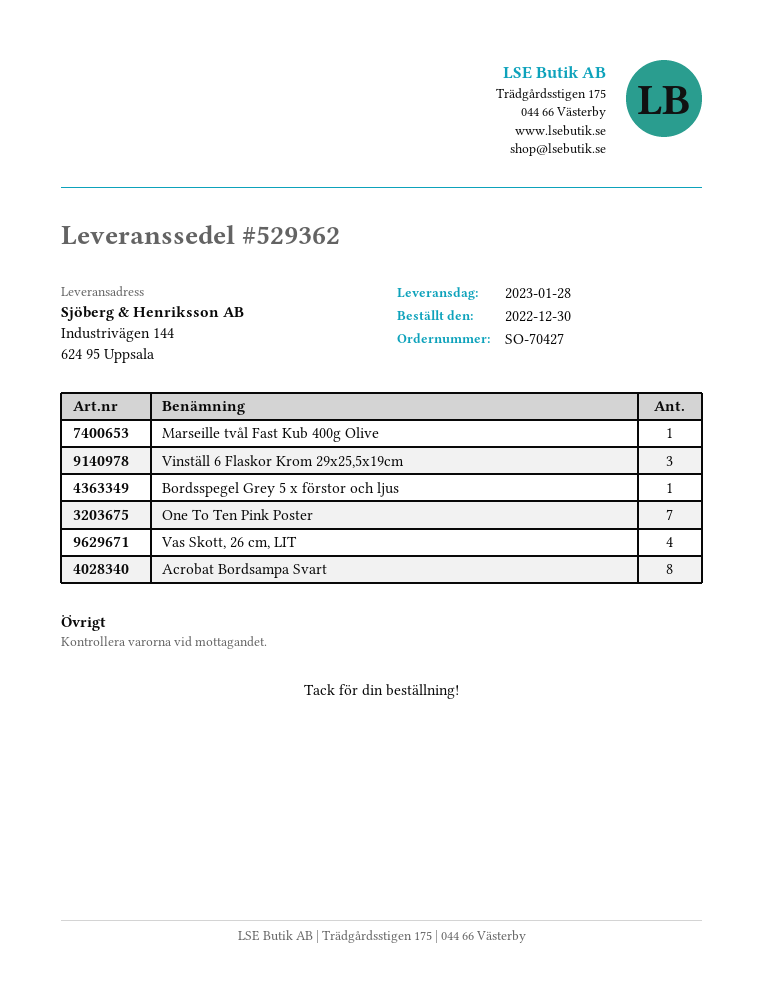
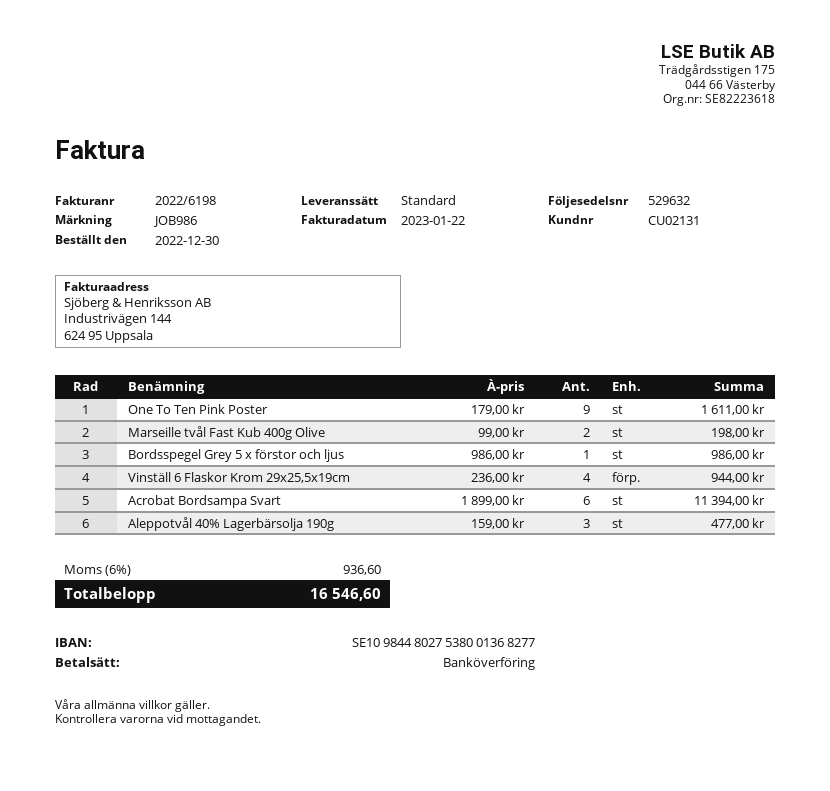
delivery note number: 529362 -> 529632
Marseille tvål Fast Kub 400g Olive: 1 -> 2
Vinställ 6 Flaskor Krom 29x25,5x19cm: 3 -> 4
One To Ten Pink Poster: 7 -> 9
Vas Skott, 26 cm, LIT: 4 -> none
Acrobat Bordsampa Svart: 8 -> 6
Aleppotvål 40% Lagerbärsolja 190g: none -> 3

